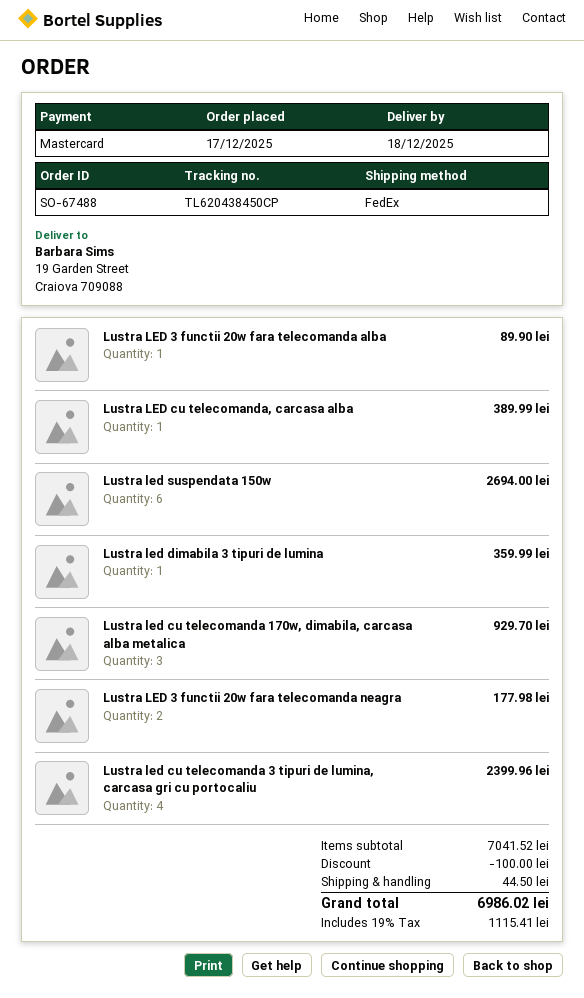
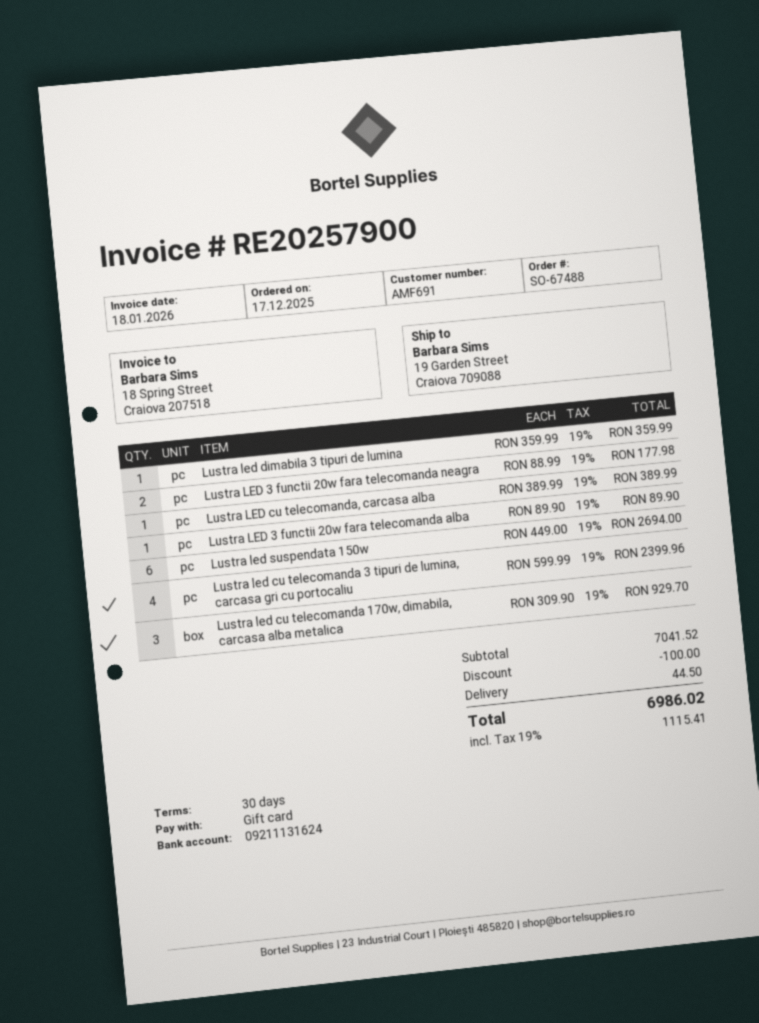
payment method: Mastercard -> gift card

